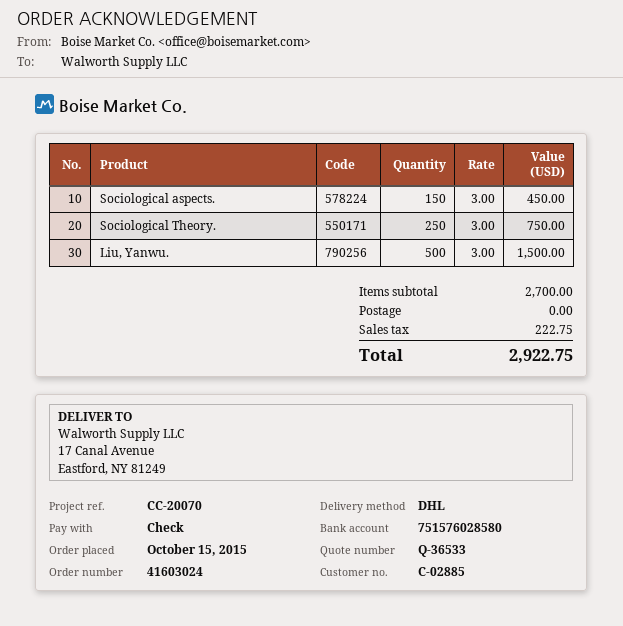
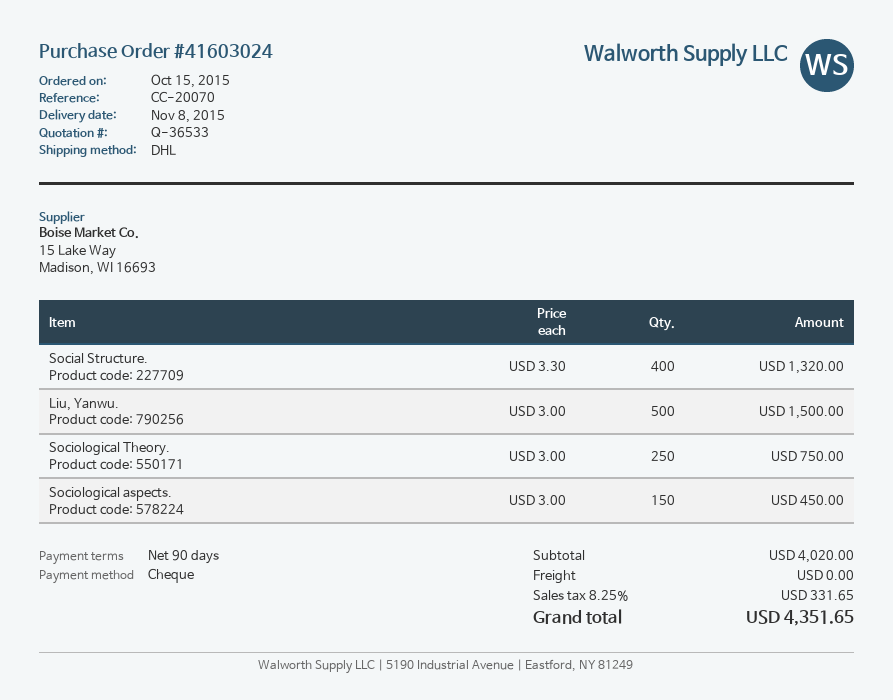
Social Structure.: none -> 400 x 3.30 = 1320.00
subtotal: 2700.00 -> 4020.00
tax: 222.75 -> 331.65
total: 2922.75 -> 4351.65

